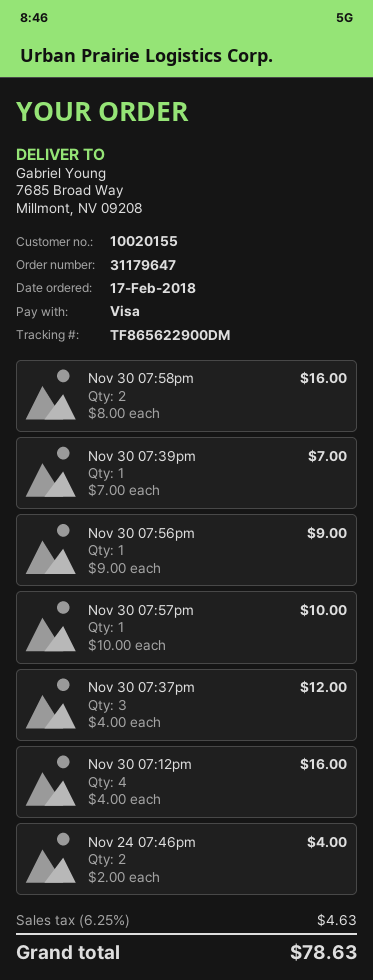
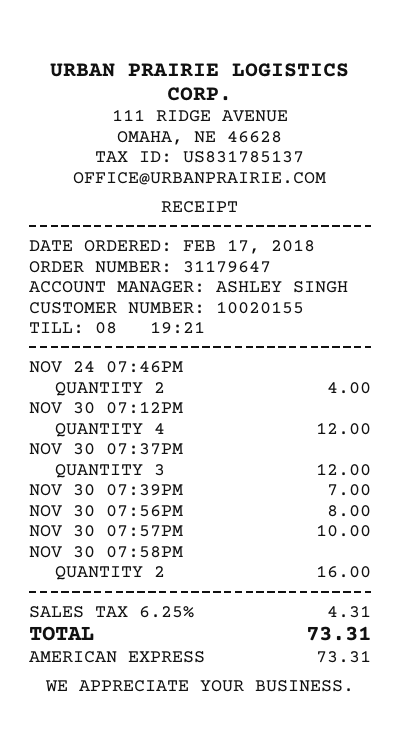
payment method: Visa -> American Express
Nov 30 07:56pm: 1 for 9.00 -> 1 for 8.00
Nov 30 07:12pm: 4 for 16.00 -> 4 for 12.00
tax: 6.25% = 4.63 -> 6.25% = 4.31
total: 78.63 -> 73.31

